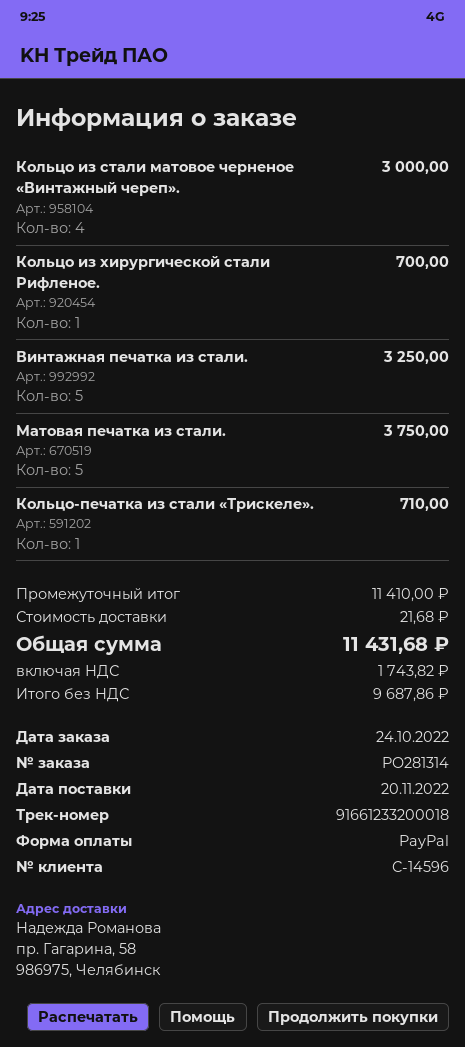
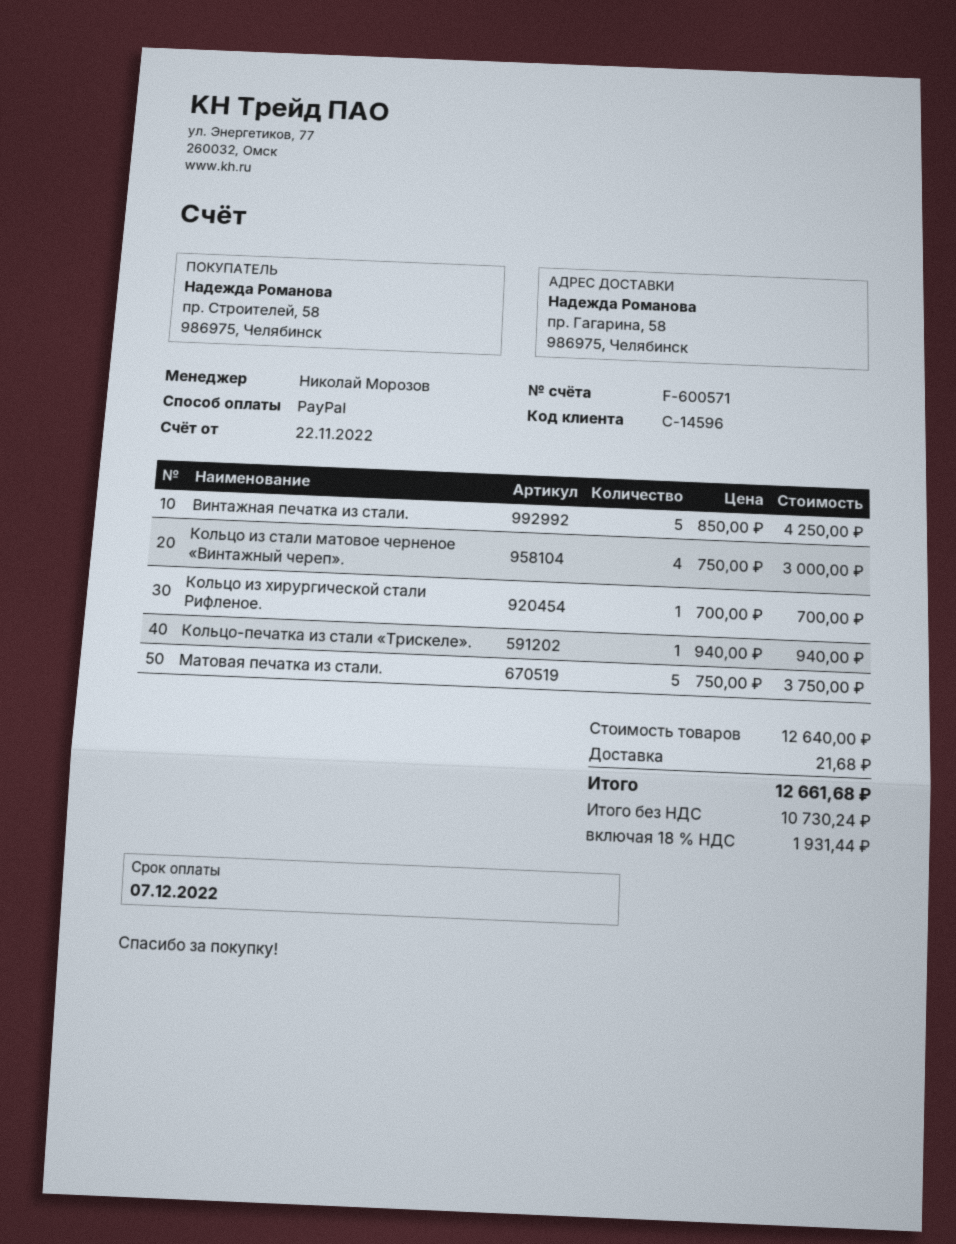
Винтажная печатка из стали.: 5 for 3250.00 -> 5 for 4250.00
Кольцо-печатка из стали «Трискеле».: 1 for 710.00 -> 1 for 940.00
subtotal: 11410.00 -> 12640.00
net: 9687.86 -> 10730.24
tax: 1743.82 -> 1931.44
total: 11431.68 -> 12661.68

